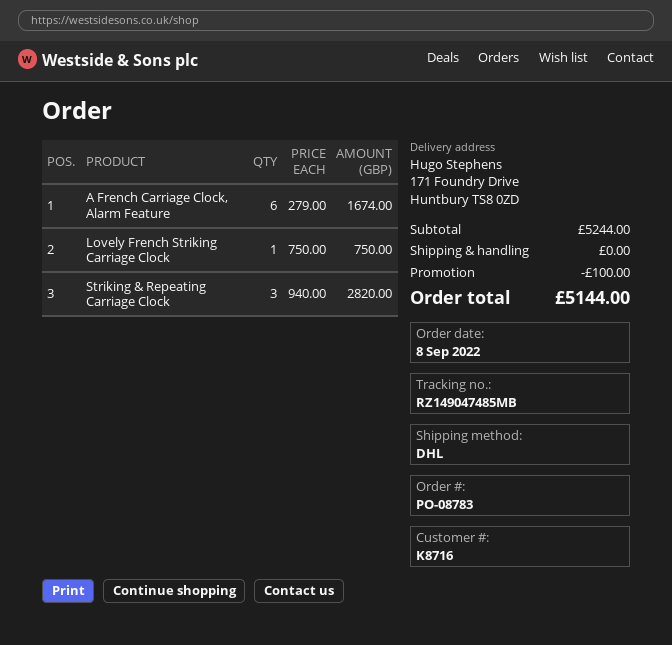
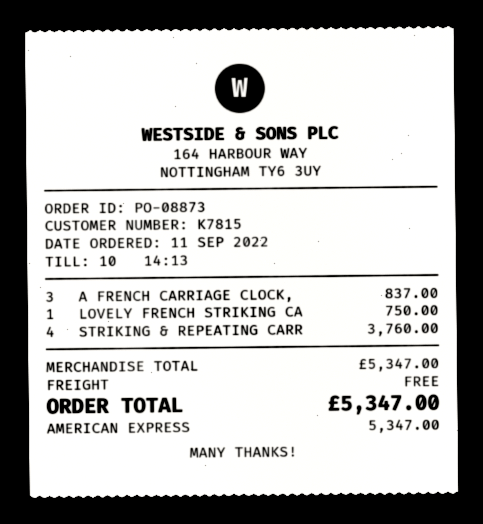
order number: PO-08783 -> PO-08873
order date: 2022-09-08 -> 2022-09-11
customer number: K8716 -> K7815
A French Carriage Clock, Alarm Feature: 6 for 1674.00 -> 3 for 837.00
Striking & Repeating Carriage Clock: 3 for 2820.00 -> 4 for 3760.00
subtotal: 5244.00 -> 5347.00
discount: 100.00 -> none
total: 5144.00 -> 5347.00

